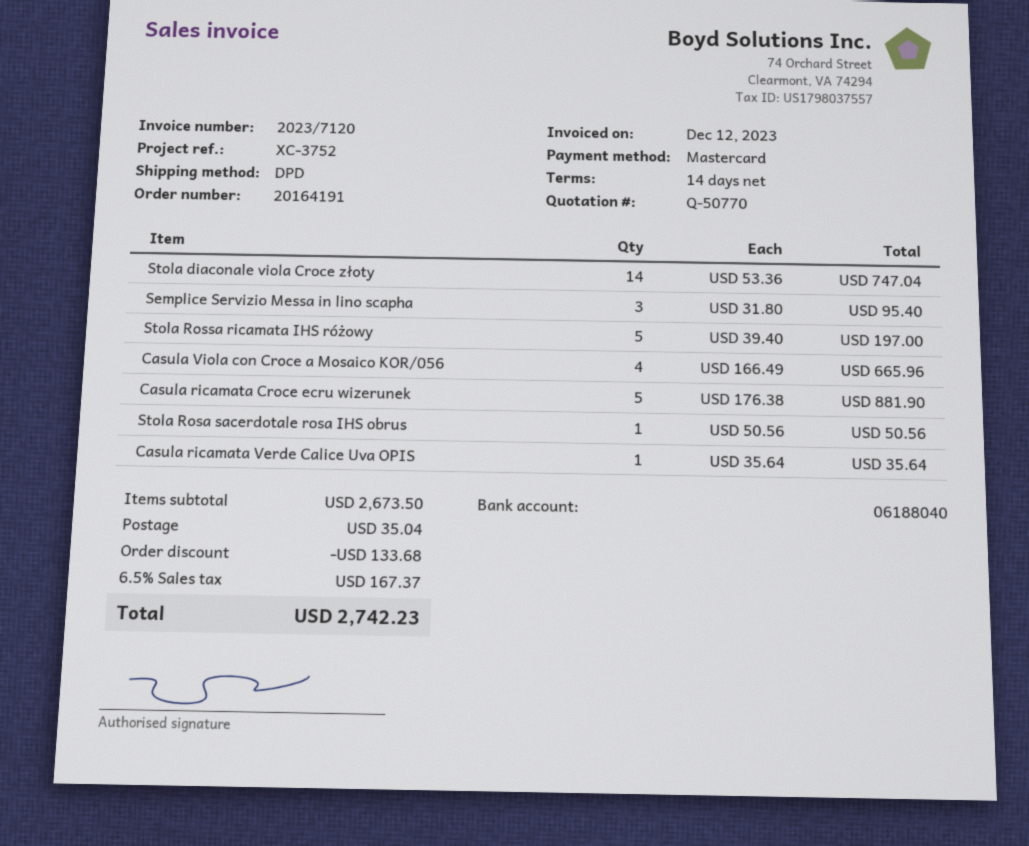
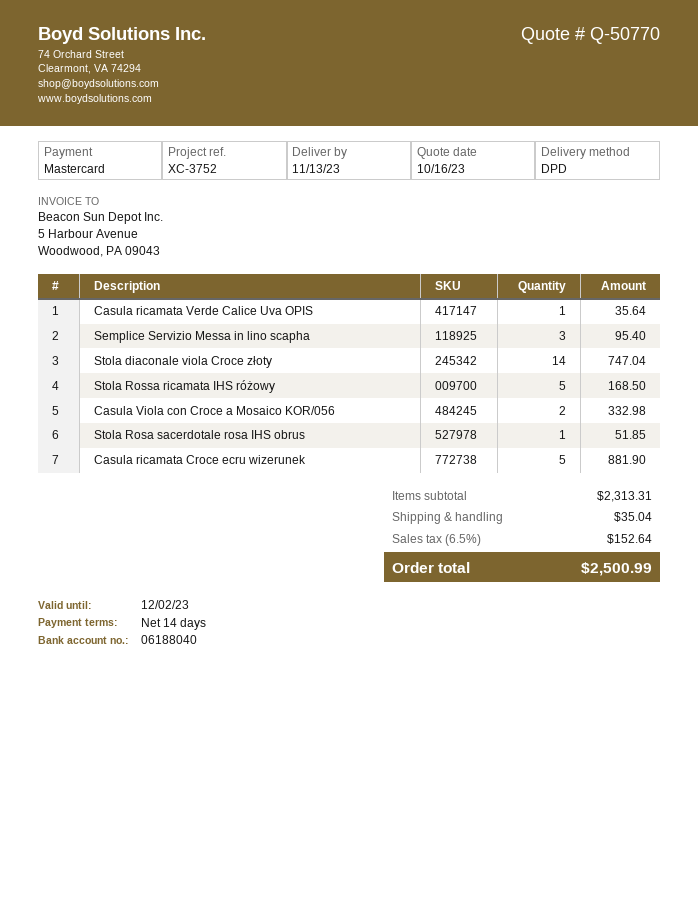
Stola Rossa ricamata IHS różowy: 5 for 197.00 -> 5 for 168.50
Casula Viola con Croce a Mosaico KOR/056: 4 for 665.96 -> 2 for 332.98
Stola Rosa sacerdotale rosa IHS obrus: 1 for 50.56 -> 1 for 51.85
subtotal: 2673.50 -> 2313.31
discount: 133.68 -> none
tax: 6.5% = 167.37 -> 6.5% = 152.64
total: 2742.23 -> 2500.99

